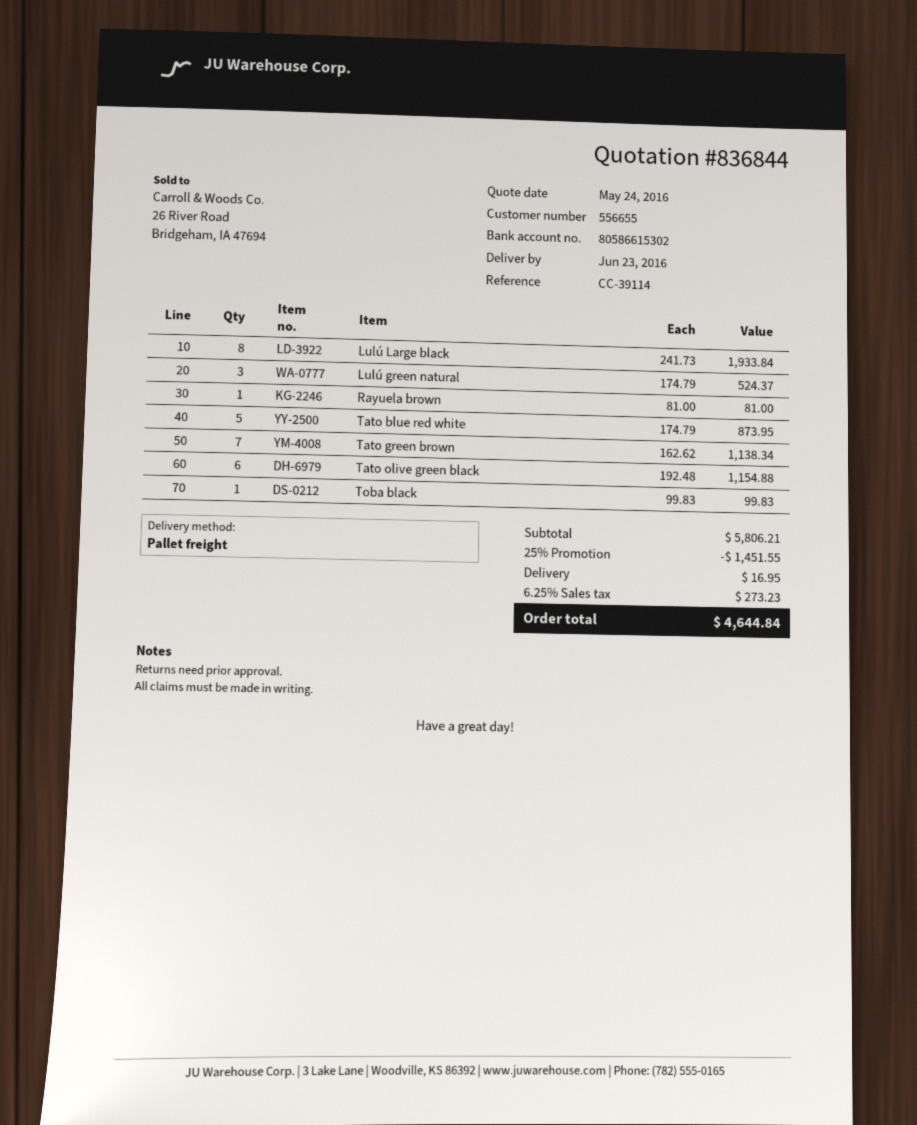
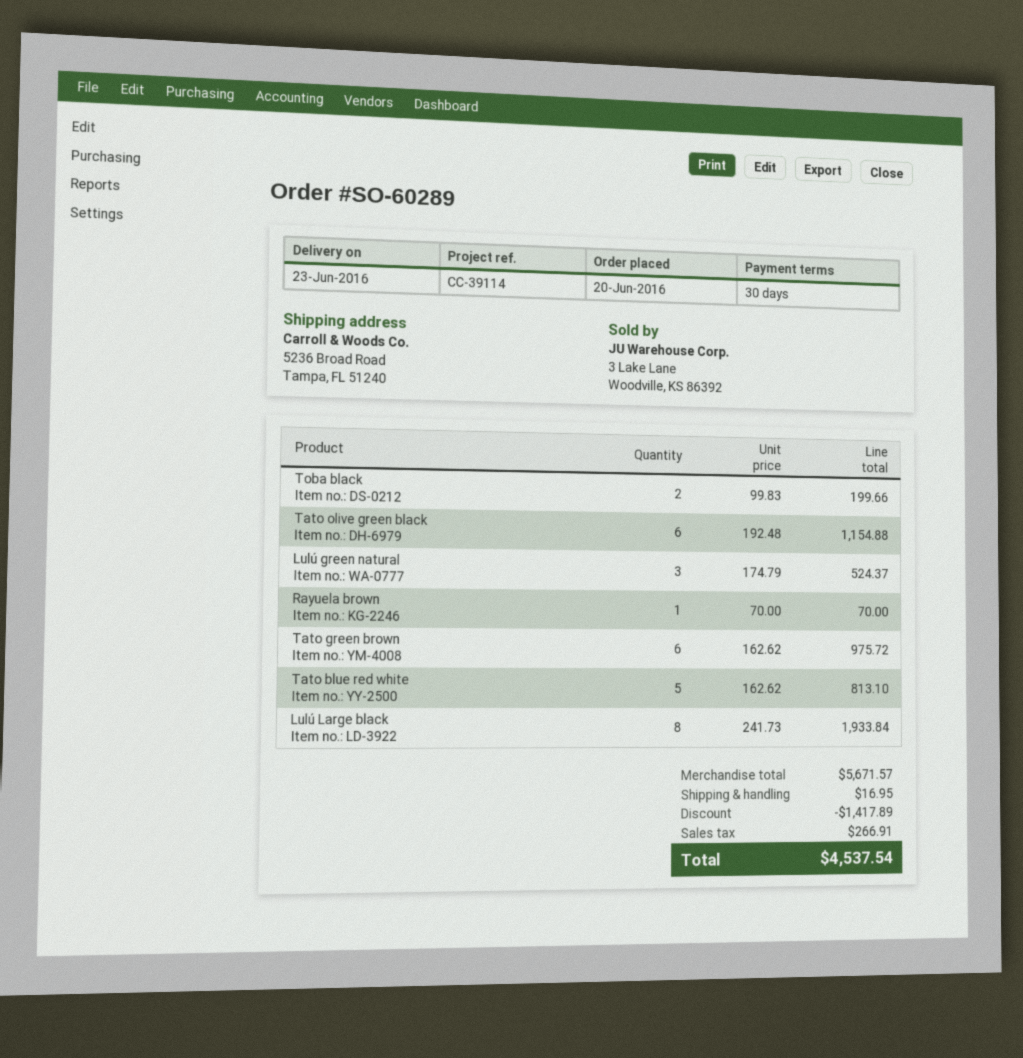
Rayuela brown: 1 x 81.00 = 81.00 -> 1 x 70.00 = 70.00
Tato blue red white: 5 x 174.79 = 873.95 -> 5 x 162.62 = 813.10
Tato green brown: 7 x 162.62 = 1138.34 -> 6 x 162.62 = 975.72
Toba black: 1 x 99.83 = 99.83 -> 2 x 99.83 = 199.66
subtotal: 5806.21 -> 5671.57
discount: 1451.55 -> 1417.89
tax: 273.23 -> 266.91
total: 4644.84 -> 4537.54

